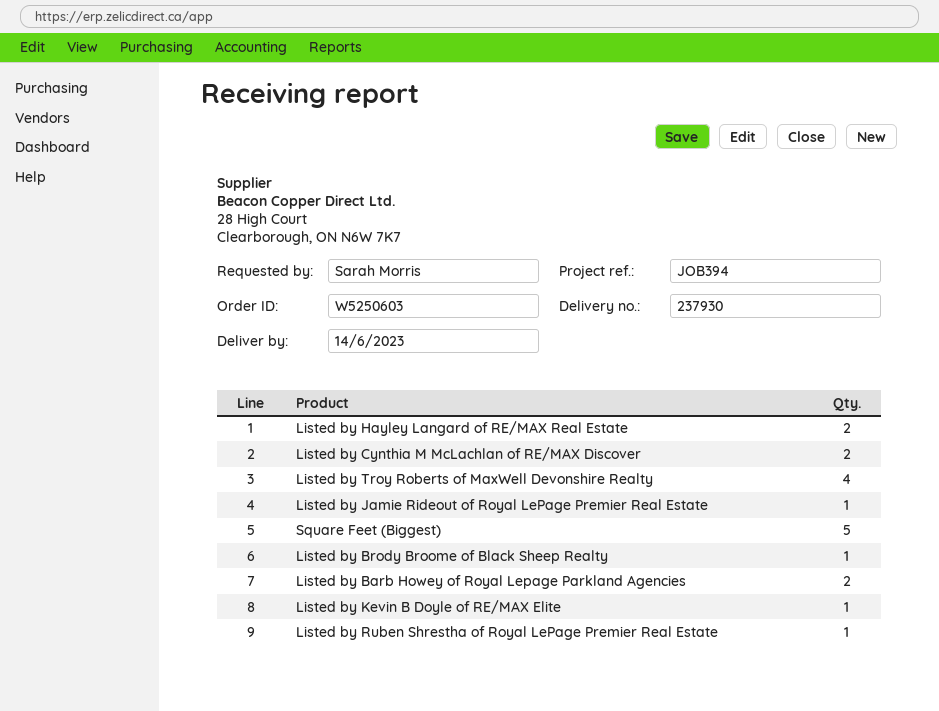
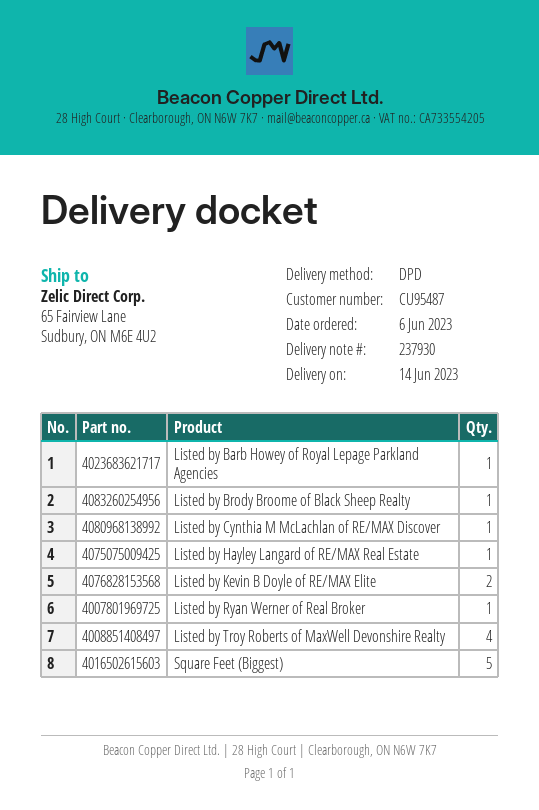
Listed by Hayley Langard of RE/MAX Real Estate: 2 -> 1
Listed by Cynthia M McLachlan of RE/MAX Discover: 2 -> 1
Listed by Jamie Rideout of Royal LePage Premier Real Estate: 1 -> none
Listed by Barb Howey of Royal Lepage Parkland Agencies: 2 -> 1
Listed by Kevin B Doyle of RE/MAX Elite: 1 -> 2
Listed by Ruben Shrestha of Royal LePage Premier Real Estate: 1 -> none
Listed by Ryan Werner of Real Broker: none -> 1

